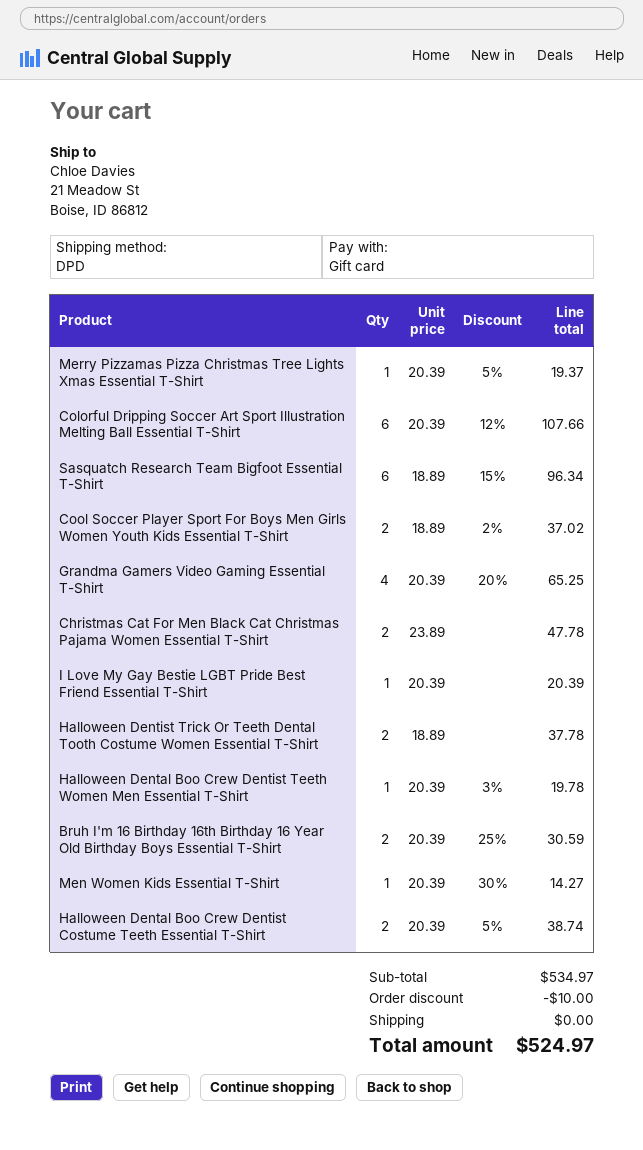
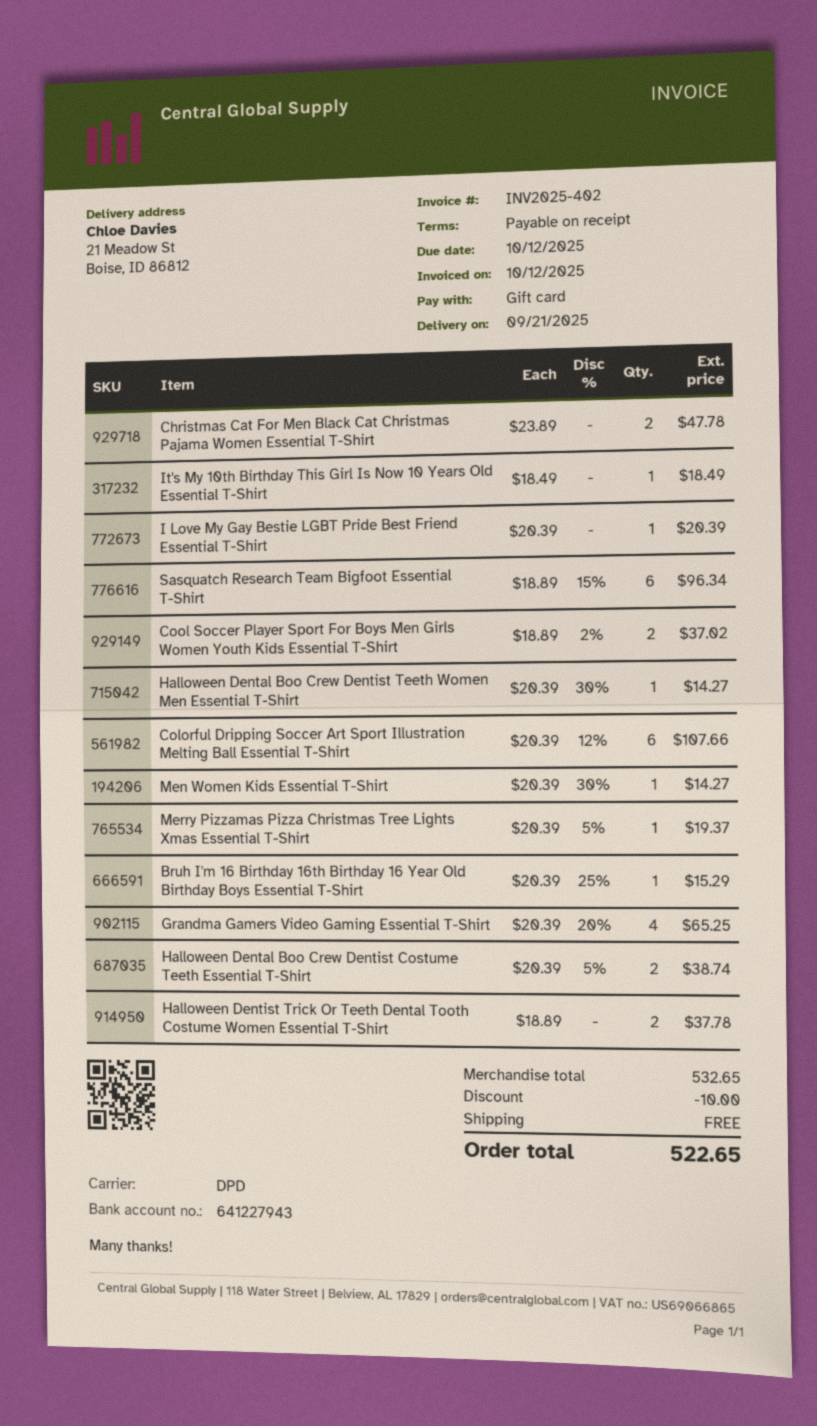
Halloween Dental Boo Crew Dentist Teeth Women Men Essential T-Shirt: 1 x 20.39 - 3% = 19.78 -> 1 x 20.39 - 30% = 14.27
Bruh I'm 16 Birthday 16th Birthday 16 Year Old Birthday Boys Essential T-Shirt: 2 x 20.39 - 25% = 30.59 -> 1 x 20.39 - 25% = 15.29
It's My 10th Birthday This Girl Is Now 10 Years Old Essential T-Shirt: none -> 1 x 18.49 = 18.49
subtotal: 534.97 -> 532.65
total: 524.97 -> 522.65

